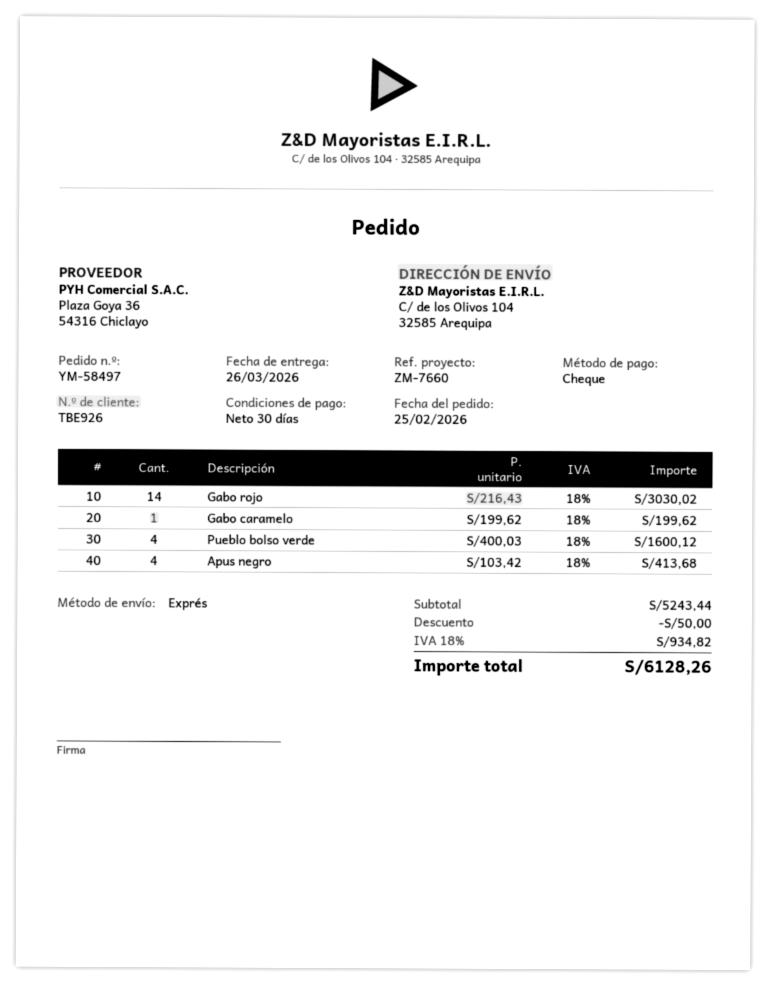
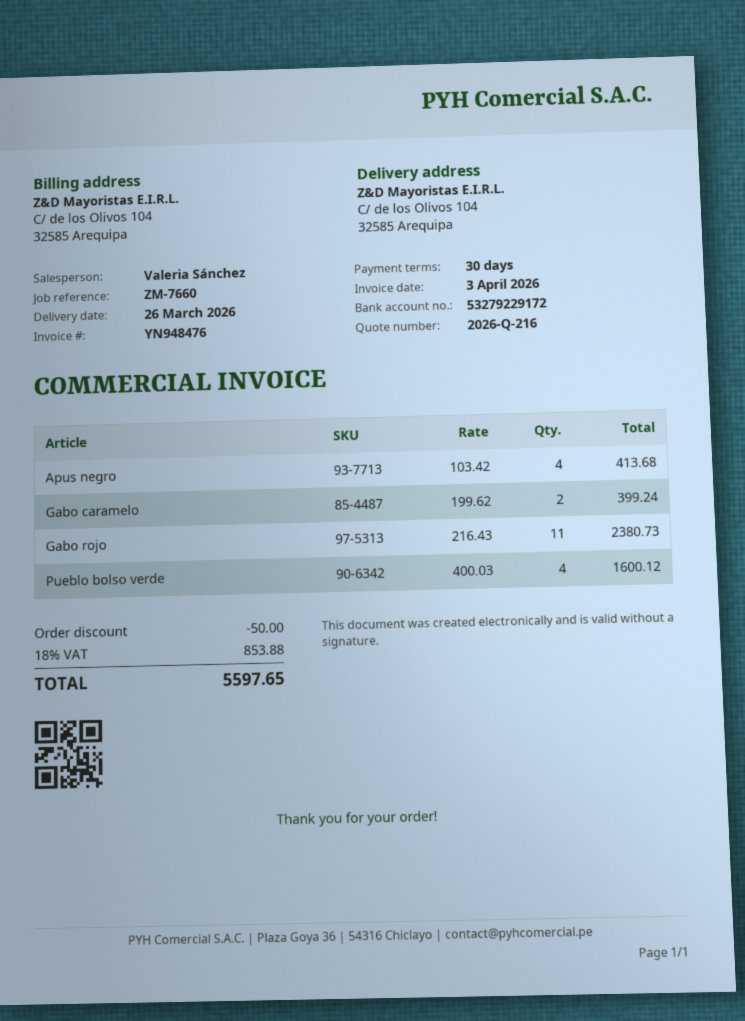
Gabo rojo: 14 x 216.43 = 3030.02 -> 11 x 216.43 = 2380.73
Gabo caramelo: 1 x 199.62 = 199.62 -> 2 x 199.62 = 399.24
tax: 18% = 934.82 -> 18% = 853.88
total: 6128.26 -> 5597.65

